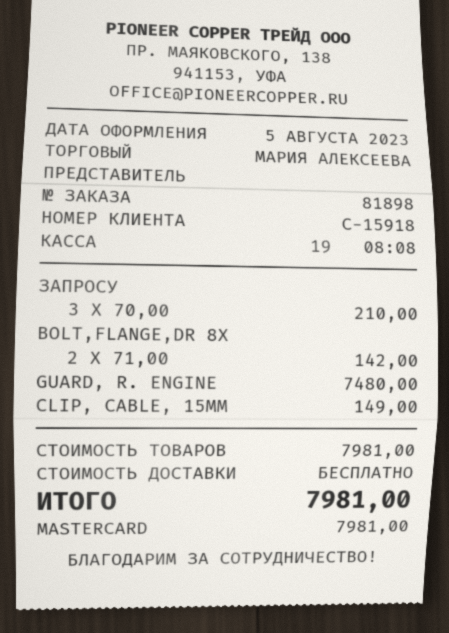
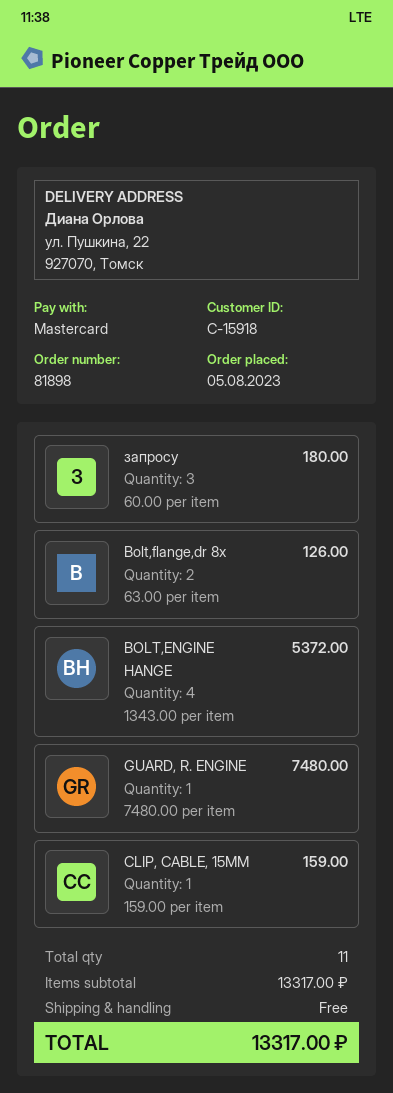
ЗАПРОСУ: 3 x 70.00 = 210.00 -> 3 x 60.00 = 180.00
BOLT,FLANGE,DR 8X: 2 x 71.00 = 142.00 -> 2 x 63.00 = 126.00
CLIP, CABLE, 15MM: 1 x 149.00 = 149.00 -> 1 x 159.00 = 159.00
BOLT,ENGINE HANGE: none -> 4 x 1343.00 = 5372.00
subtotal: 7981.00 -> 13317.00
total: 7981.00 -> 13317.00

